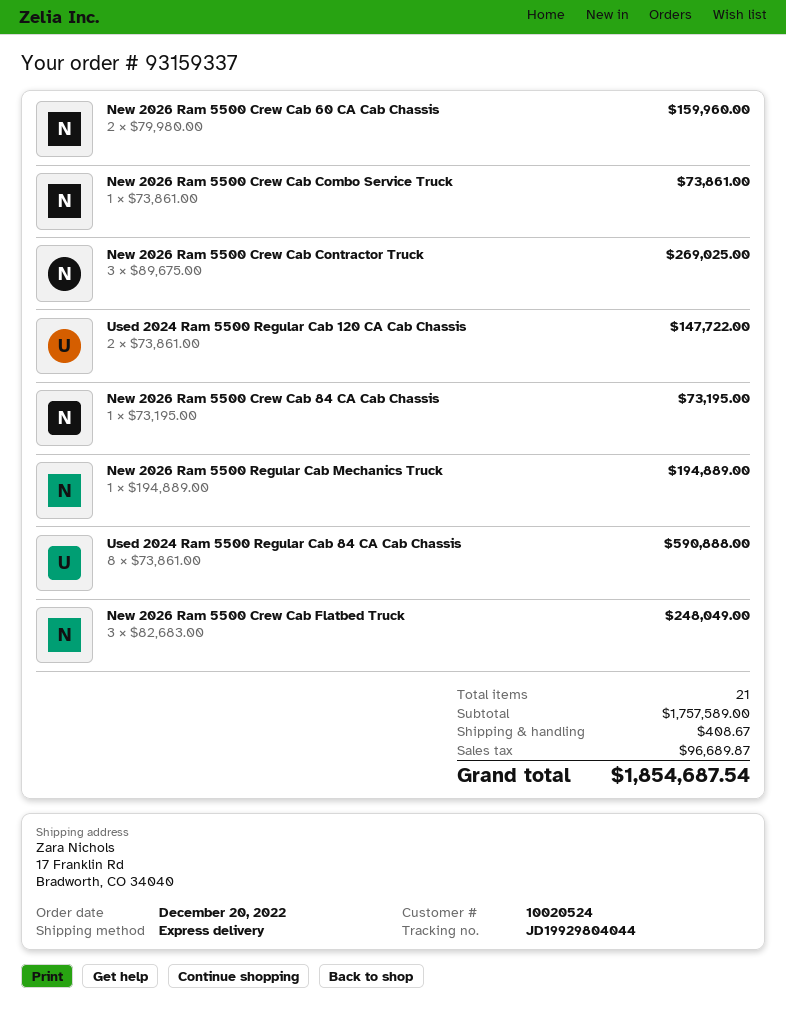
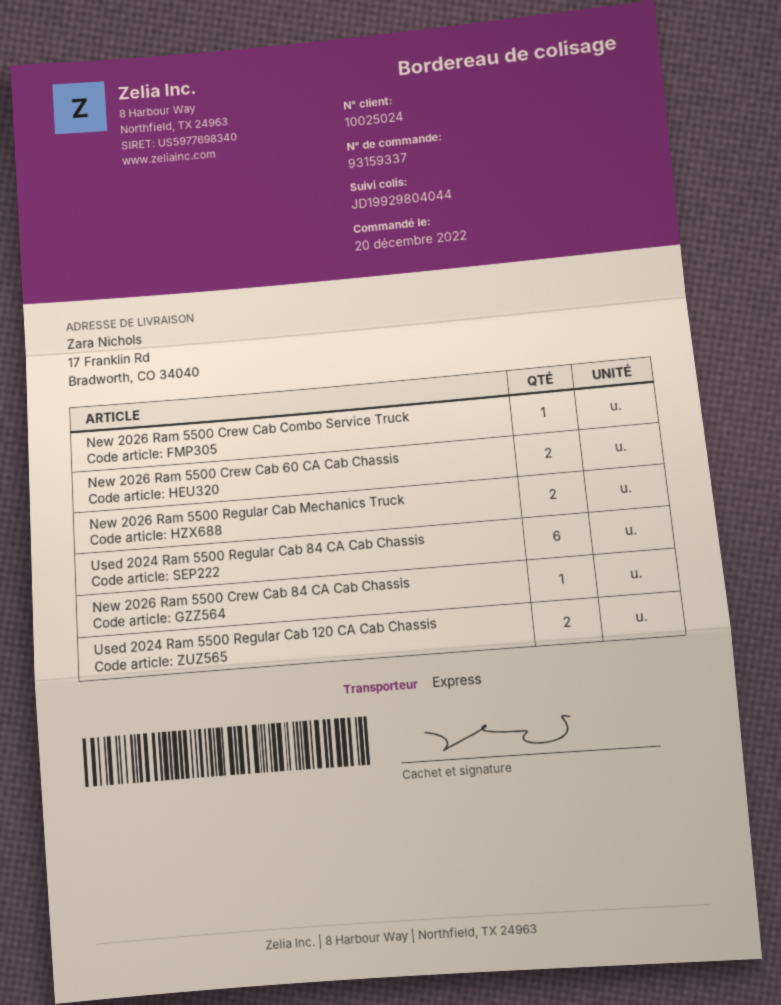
customer number: 10020524 -> 10025024
New 2026 Ram 5500 Crew Cab Contractor Truck: 3 -> none
New 2026 Ram 5500 Regular Cab Mechanics Truck: 1 -> 2
Used 2024 Ram 5500 Regular Cab 84 CA Cab Chassis: 8 -> 6
New 2026 Ram 5500 Crew Cab Flatbed Truck: 3 -> none

